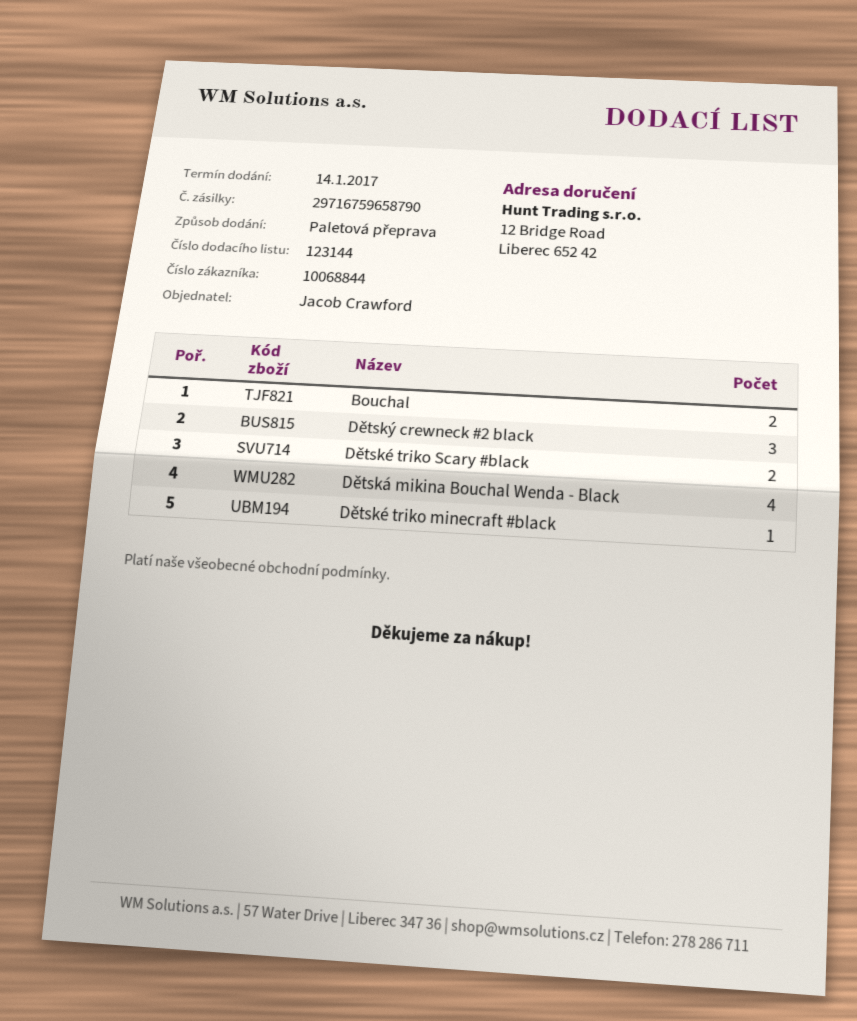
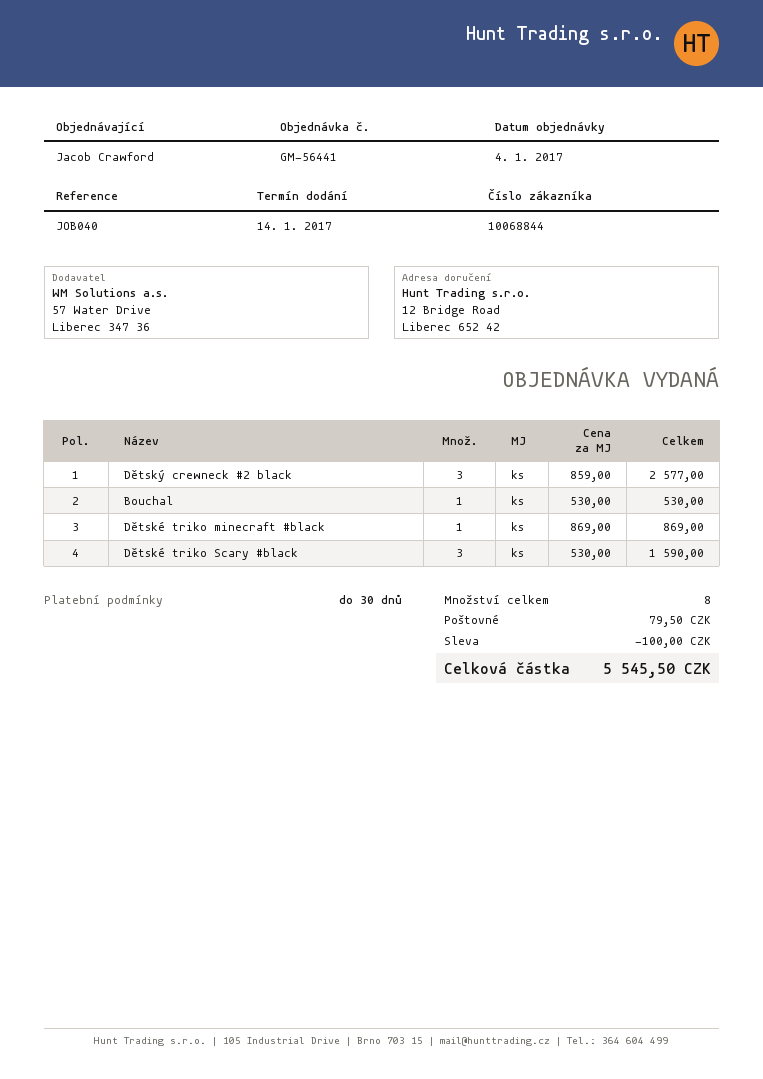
Bouchal: 2 -> 1
Dětské triko Scary #black: 2 -> 3
Dětská mikina Bouchal Wenda - Black: 4 -> none

